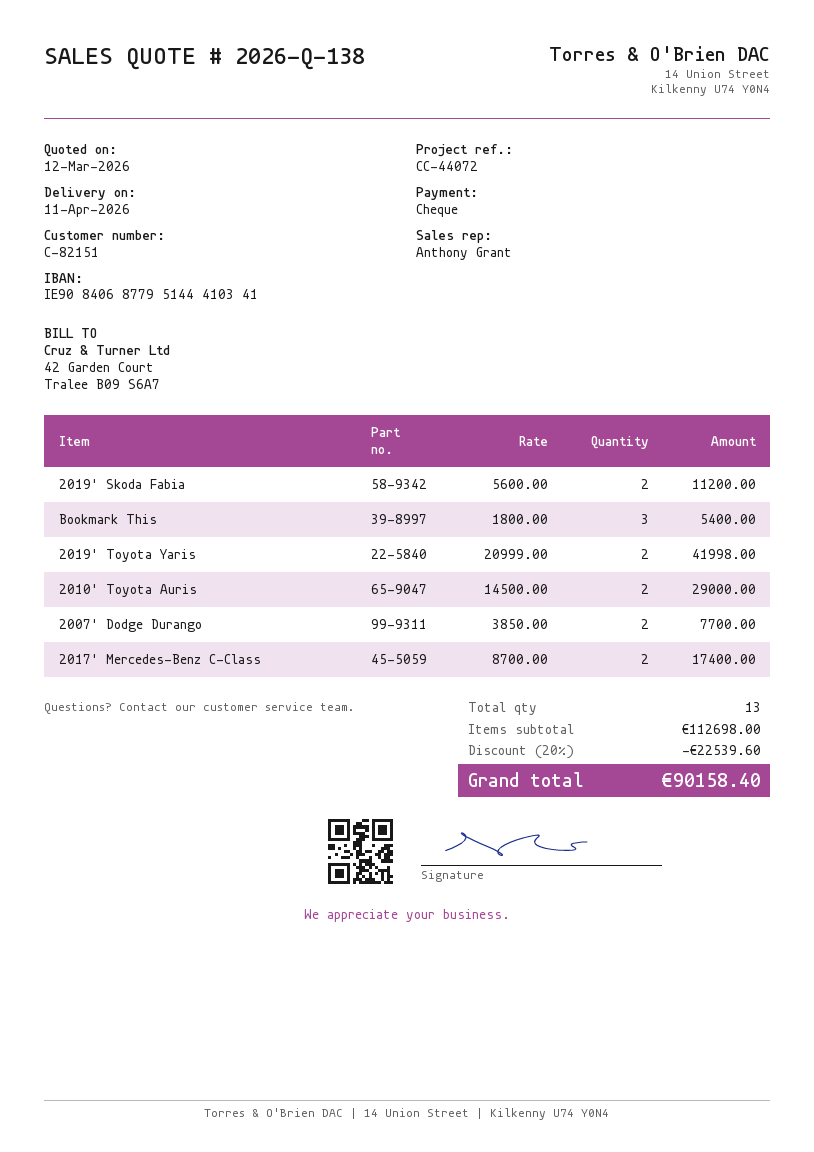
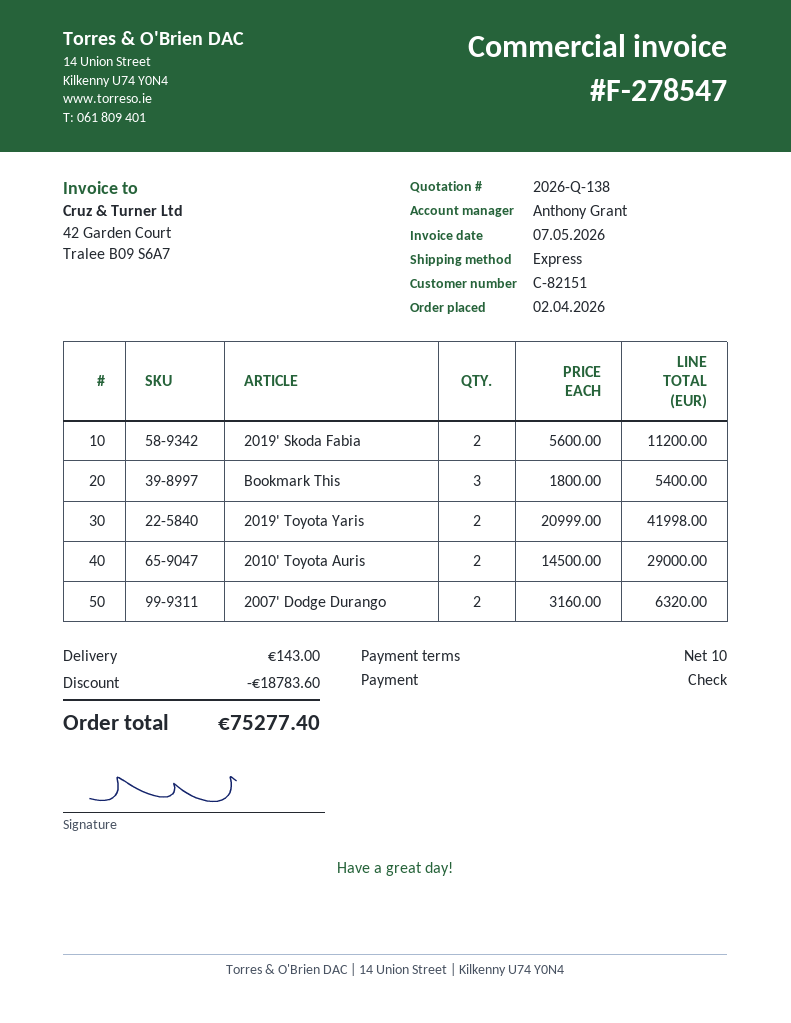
2007' Dodge Durango: 2 x 3850.00 = 7700.00 -> 2 x 3160.00 = 6320.00
2017' Mercedes-Benz C-Class: 2 x 8700.00 = 17400.00 -> none
discount: 22539.60 -> 18783.60
shipping: none -> 143.00
total: 90158.40 -> 75277.40

